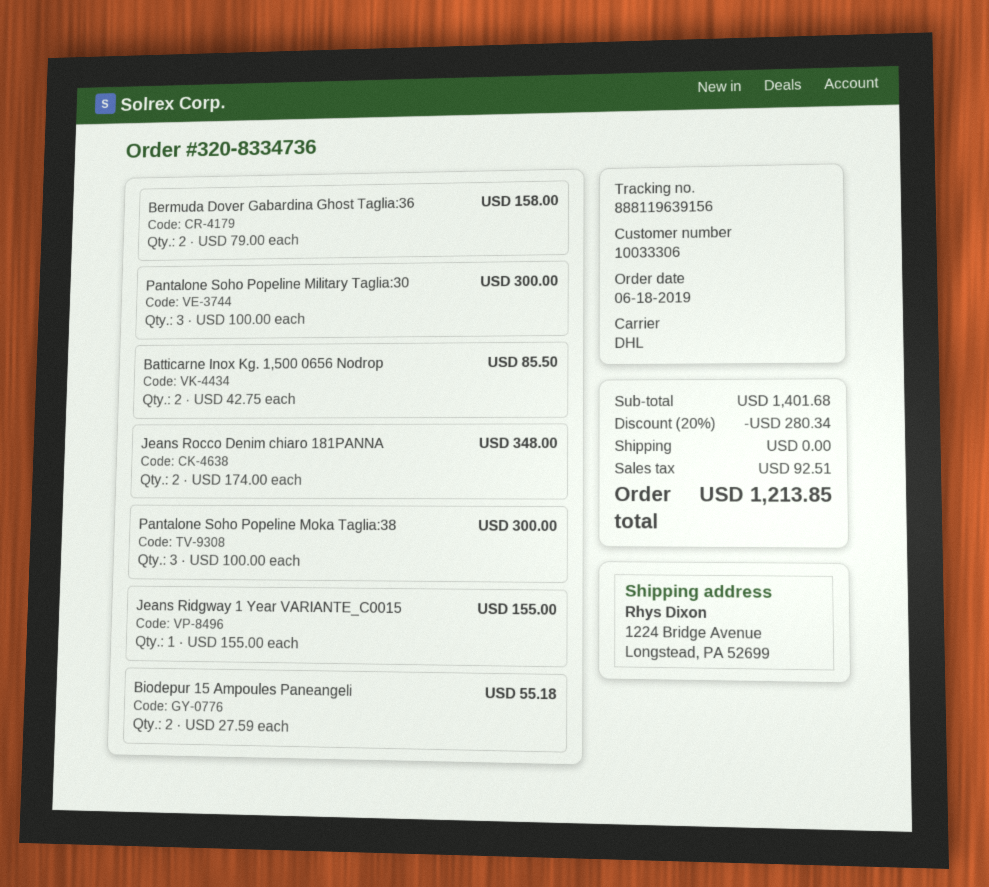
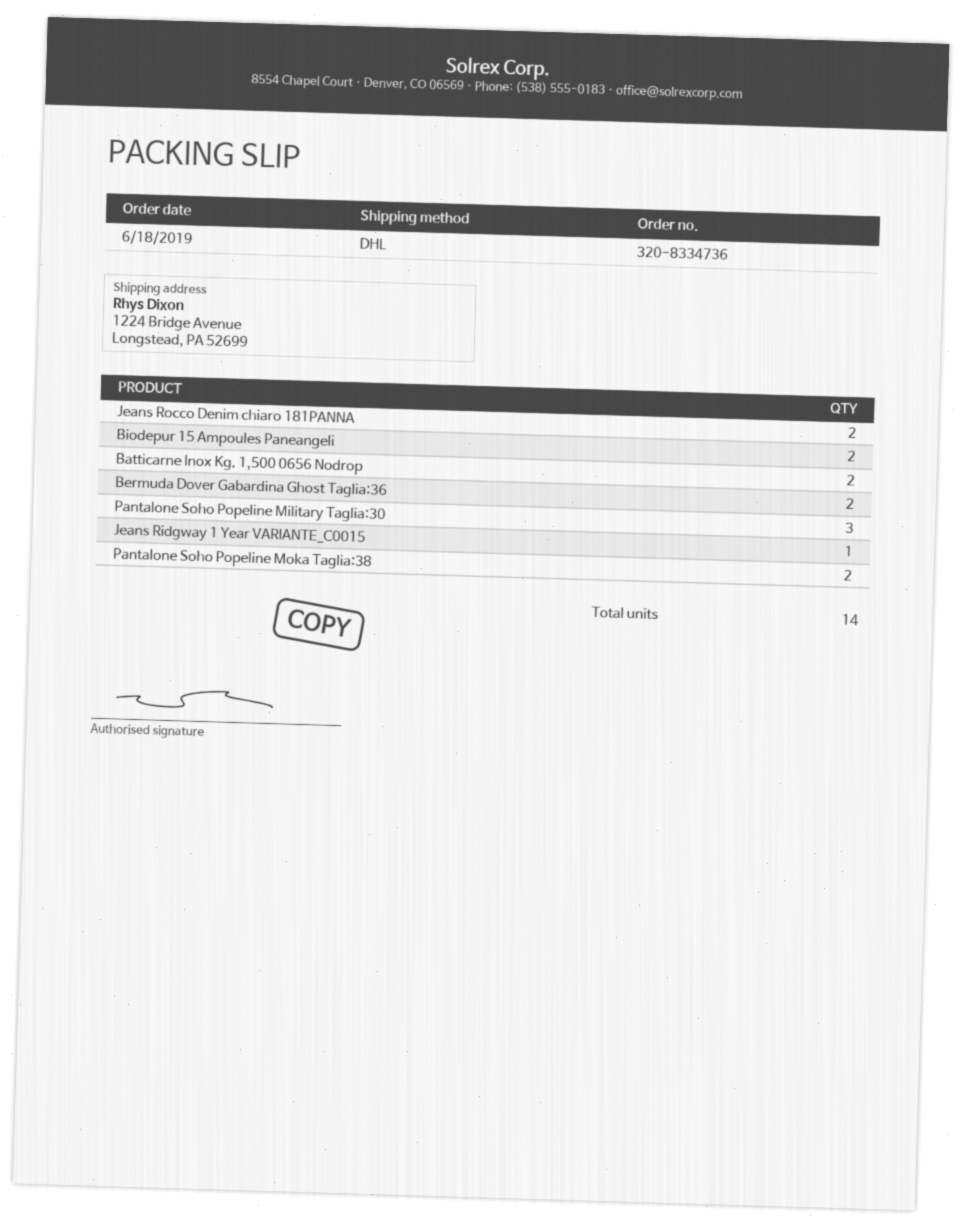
Pantalone Soho Popeline Moka Taglia:38: 3 -> 2

